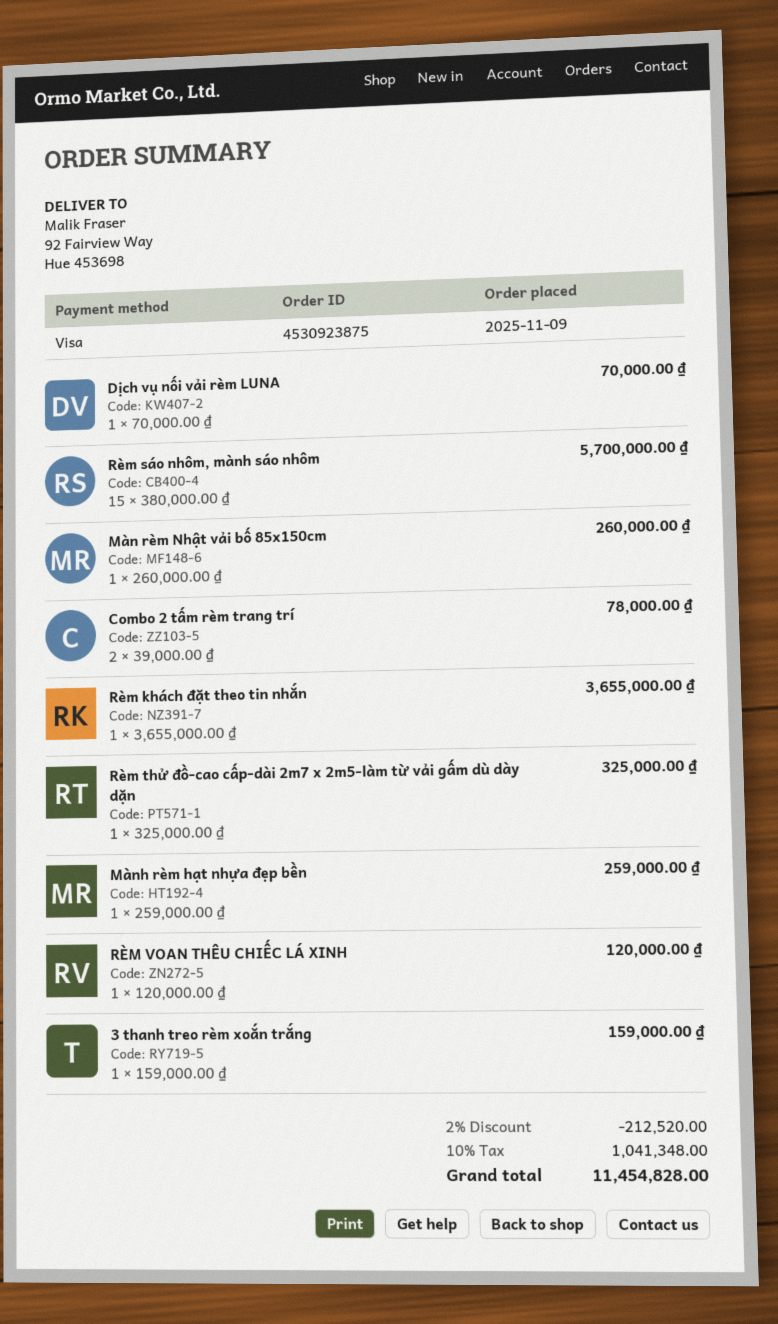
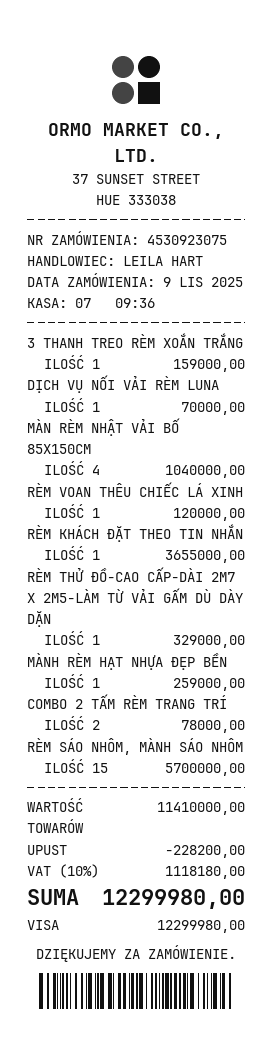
order number: 4530923875 -> 4530923075
Màn rèm Nhật vải bố 85x150cm: 1 for 260000.00 -> 4 for 1040000.00
Rèm thử đồ-cao cấp-dài 2m7 x 2m5-làm từ vải gấm dù dày dặn: 1 for 325000.00 -> 1 for 329000.00
discount: 212520.00 -> 228200.00
tax: 10% = 1041348.00 -> 10% = 1118180.00
total: 11454828.00 -> 12299980.00

